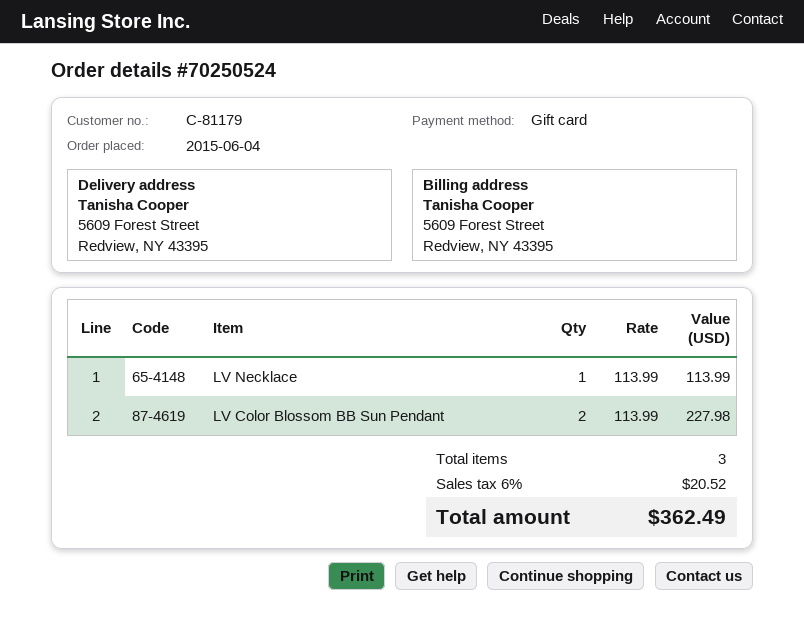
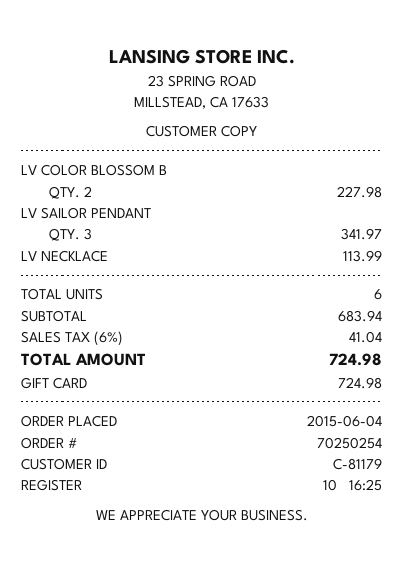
order number: 70250524 -> 70250254
LV SAILOR PENDANT: none -> 3 for 341.97
total quantity: 3 -> 6
tax: 6% = 20.52 -> 6% = 41.04
total: 362.49 -> 724.98

